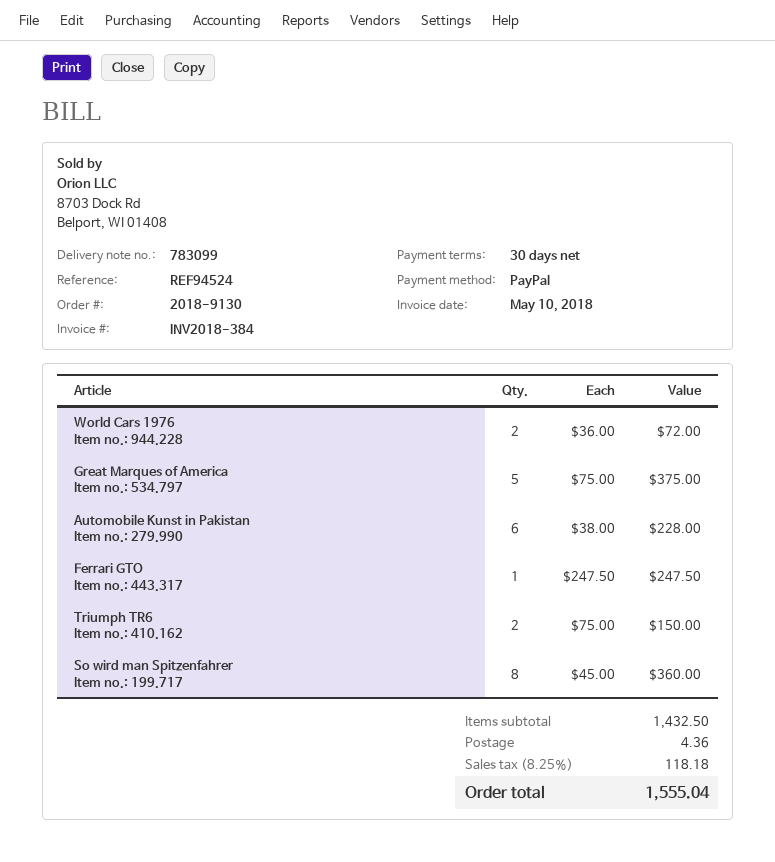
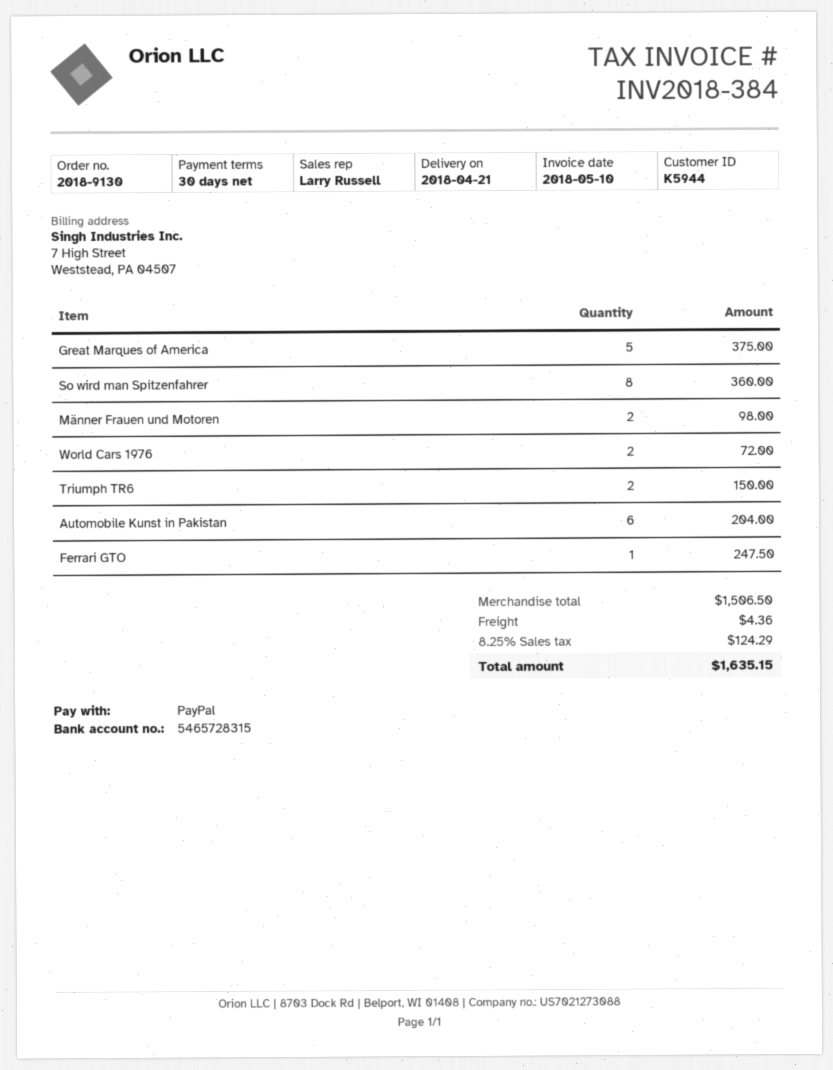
Automobile Kunst in Pakistan: 6 for 228.00 -> 6 for 204.00
Männer Frauen und Motoren: none -> 2 for 98.00
subtotal: 1432.50 -> 1506.50
tax: 8.25% = 118.18 -> 8.25% = 124.29
total: 1555.04 -> 1635.15

